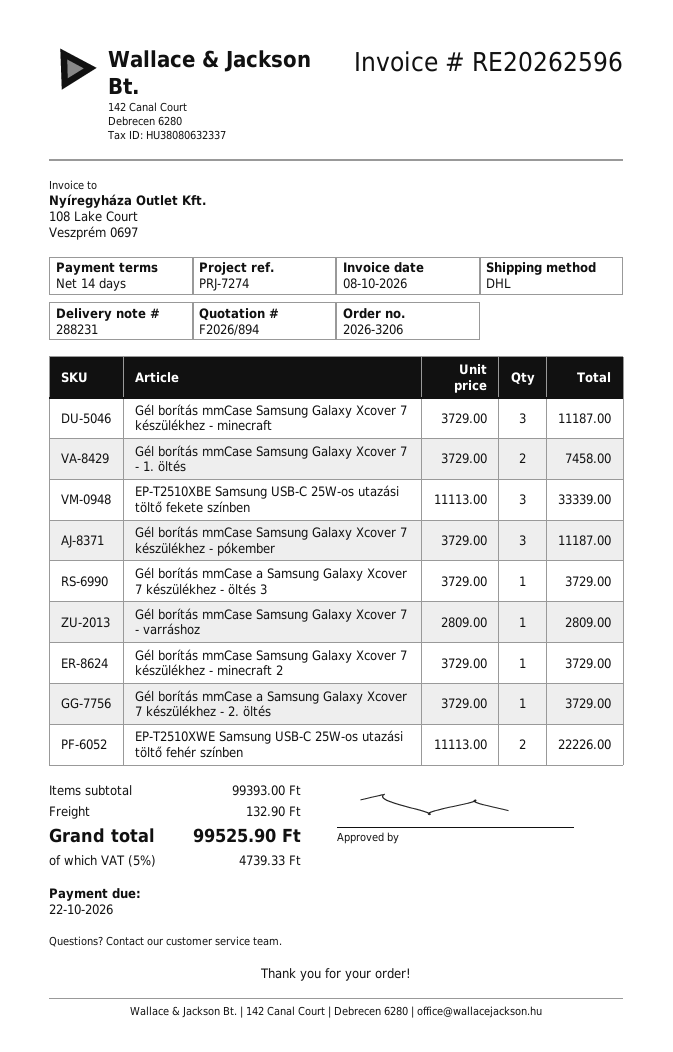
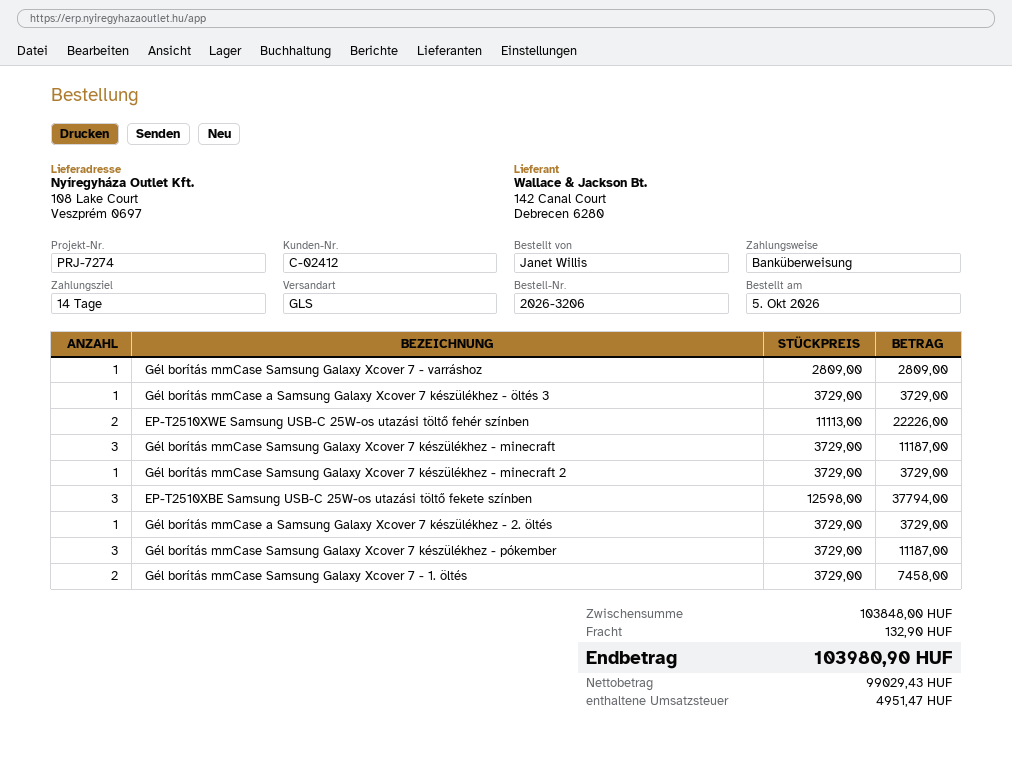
shipping method: DHL -> GLS
EP-T2510XBE Samsung USB-C 25W-os utazási töltő fekete színben: 3 x 11113.00 = 33339.00 -> 3 x 12598.00 = 37794.00
subtotal: 99393.00 -> 103848.00
tax: 4739.33 -> 4951.47
total: 99525.90 -> 103980.90

